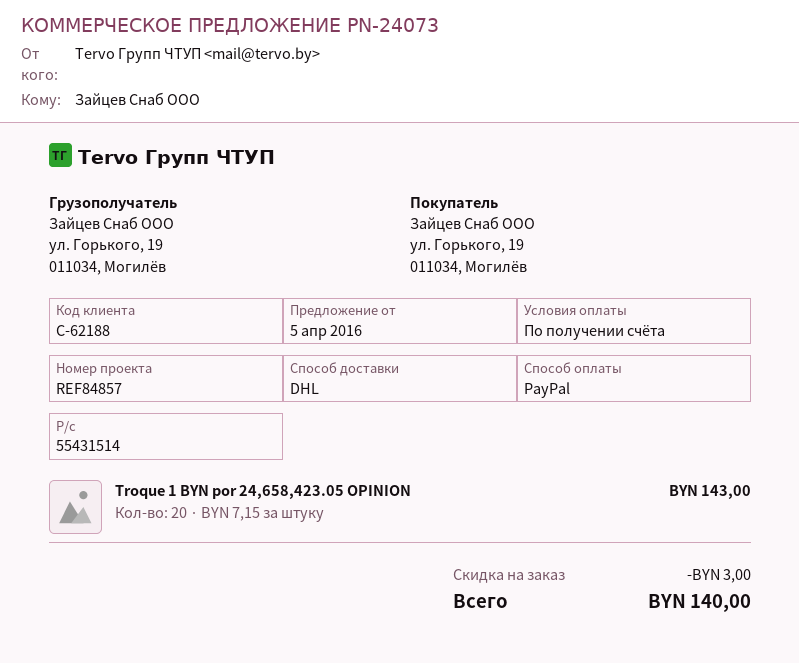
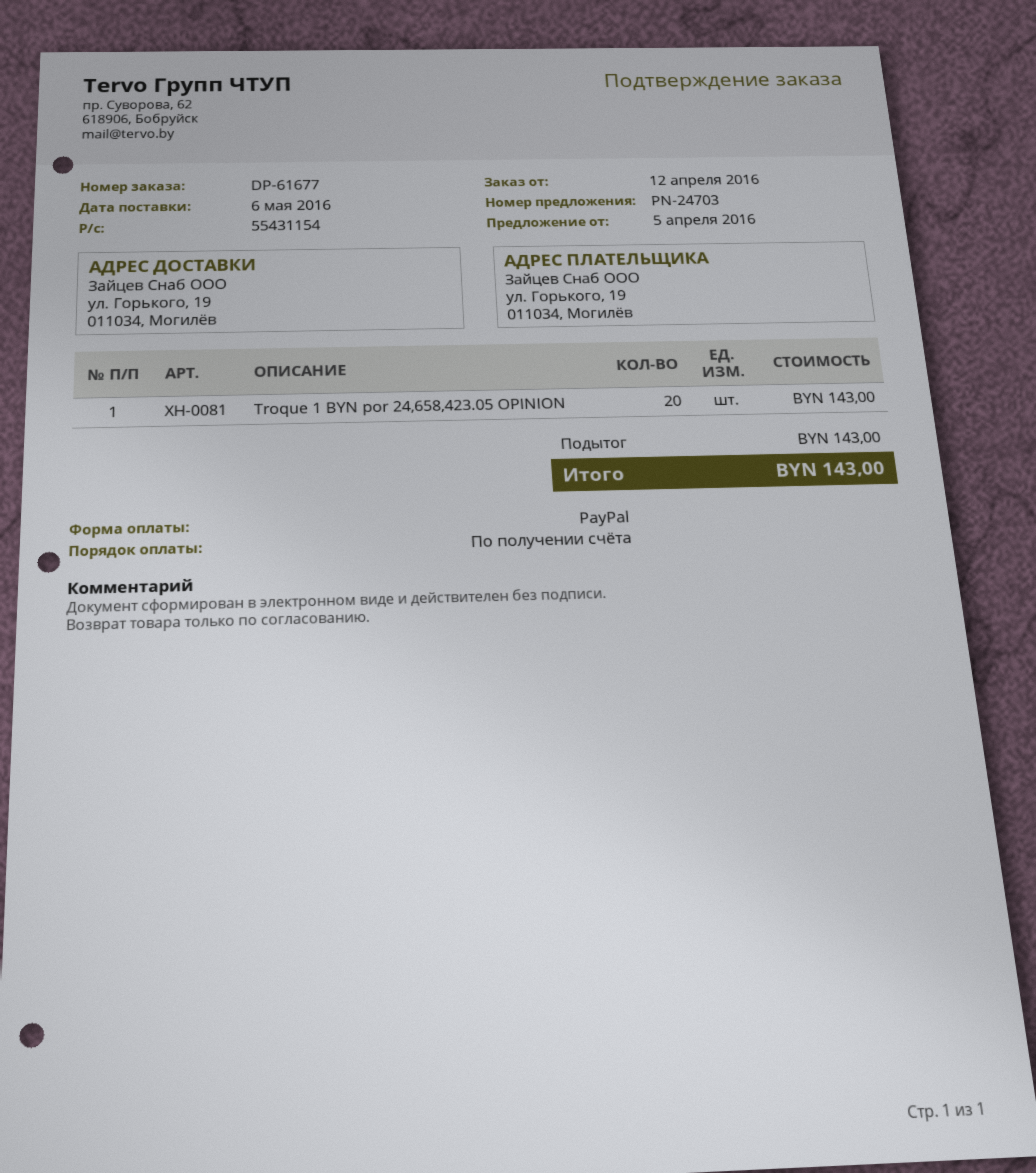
quote number: PN-24073 -> PN-24703
bank account: 55431514 -> 55431154
discount: 3.00 -> none
total: 140.00 -> 143.00

